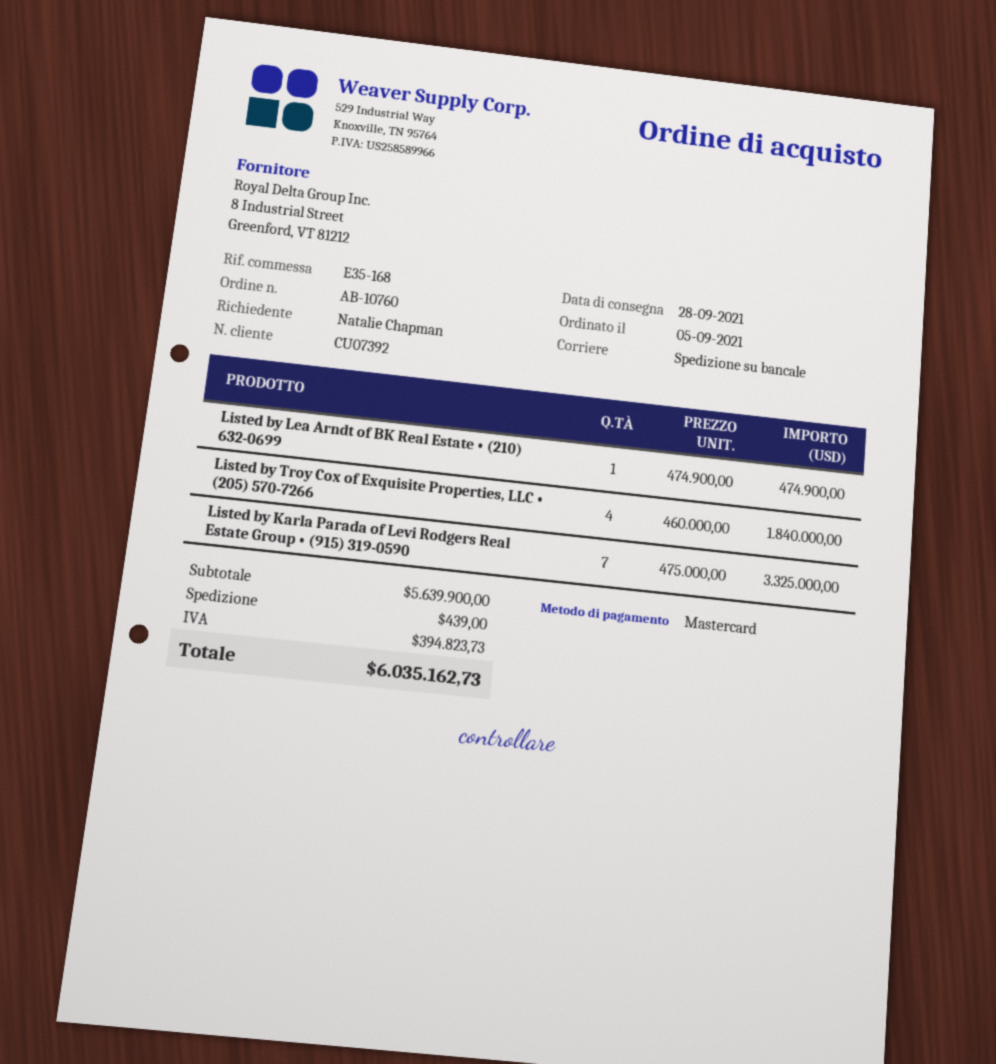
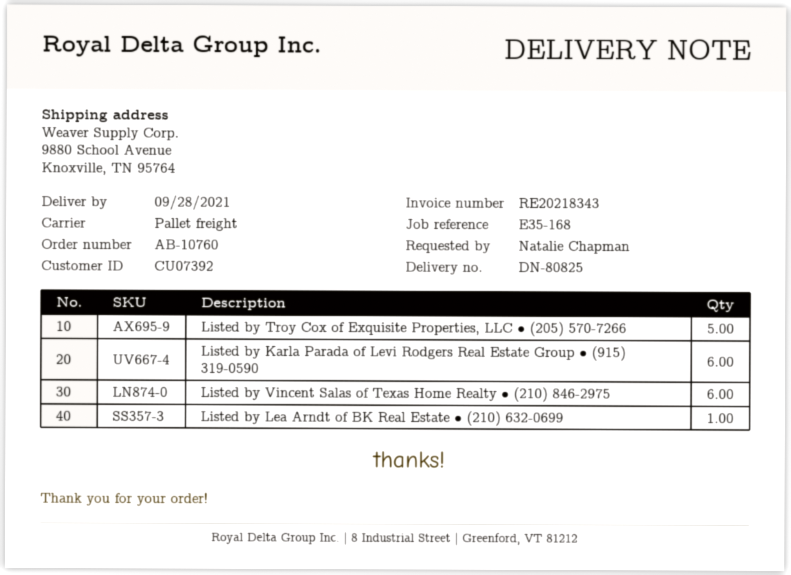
Listed by Troy Cox of Exquisite Properties, LLC • (205) 570-7266: 4 -> 5
Listed by Karla Parada of Levi Rodgers Real Estate Group • (915) 319-0590: 7 -> 6
Listed by Vincent Salas of Texas Home Realty • (210) 846-2975: none -> 6

